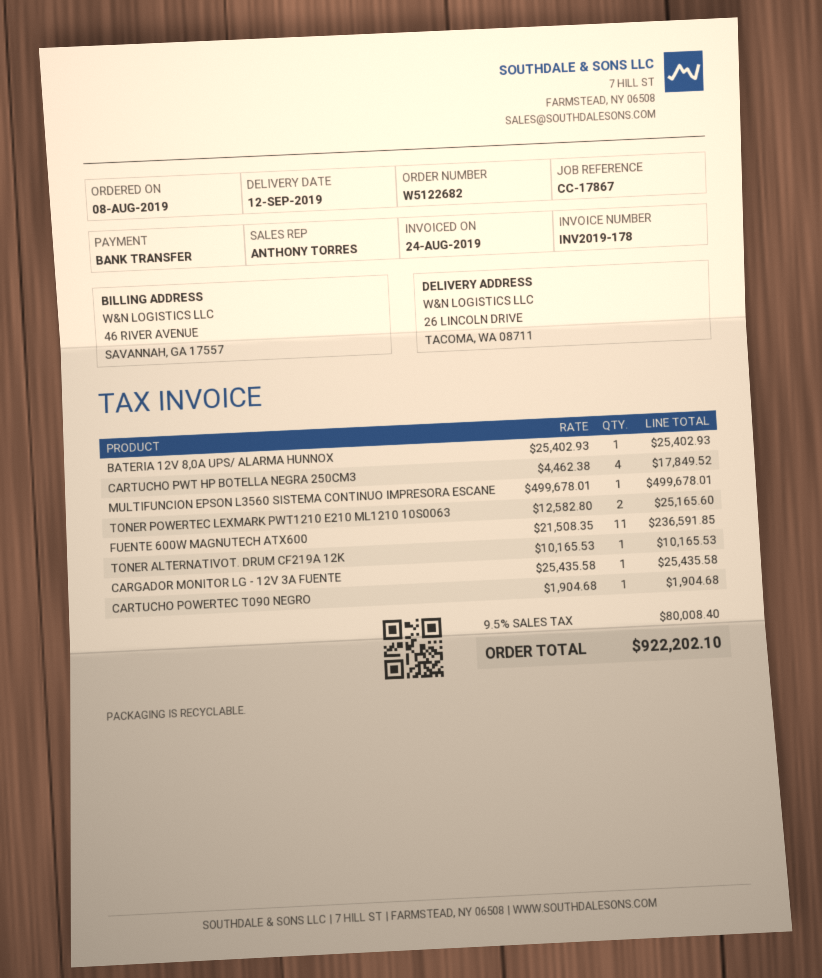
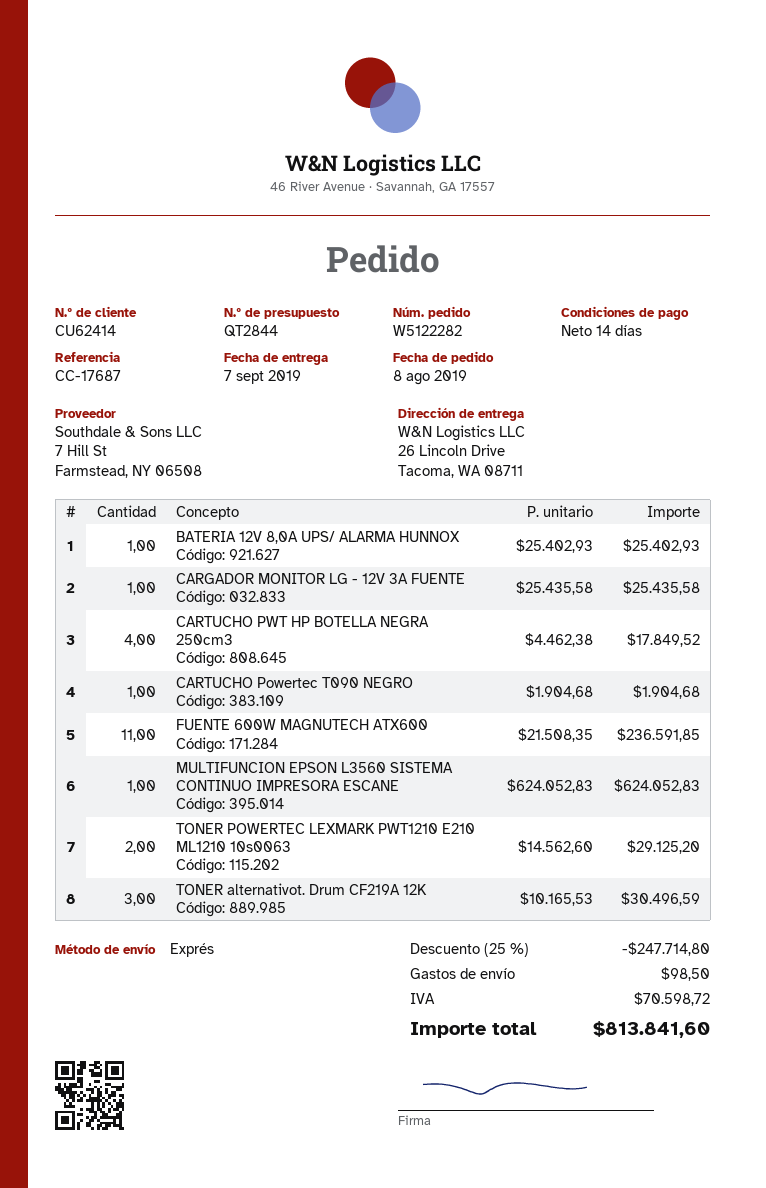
order number: W5122682 -> W5122282
delivery date: 2019-09-12 -> 2019-09-07
reference: CC-17867 -> CC-17687
MULTIFUNCION EPSON L3560 SISTEMA CONTINUO IMPRESORA ESCANE: 1 x 499678.01 = 499678.01 -> 1 x 624052.83 = 624052.83
TONER POWERTEC LEXMARK PWT1210 E210 ML1210 10S0063: 2 x 12582.80 = 25165.60 -> 2 x 14562.60 = 29125.20
TONER ALTERNATIVOT. DRUM CF219A 12K: 1 x 10165.53 = 10165.53 -> 3 x 10165.53 = 30496.59
discount: none -> 25% = 247714.80
shipping: none -> 98.50
tax: 80008.40 -> 70598.72
total: 922202.10 -> 813841.60

